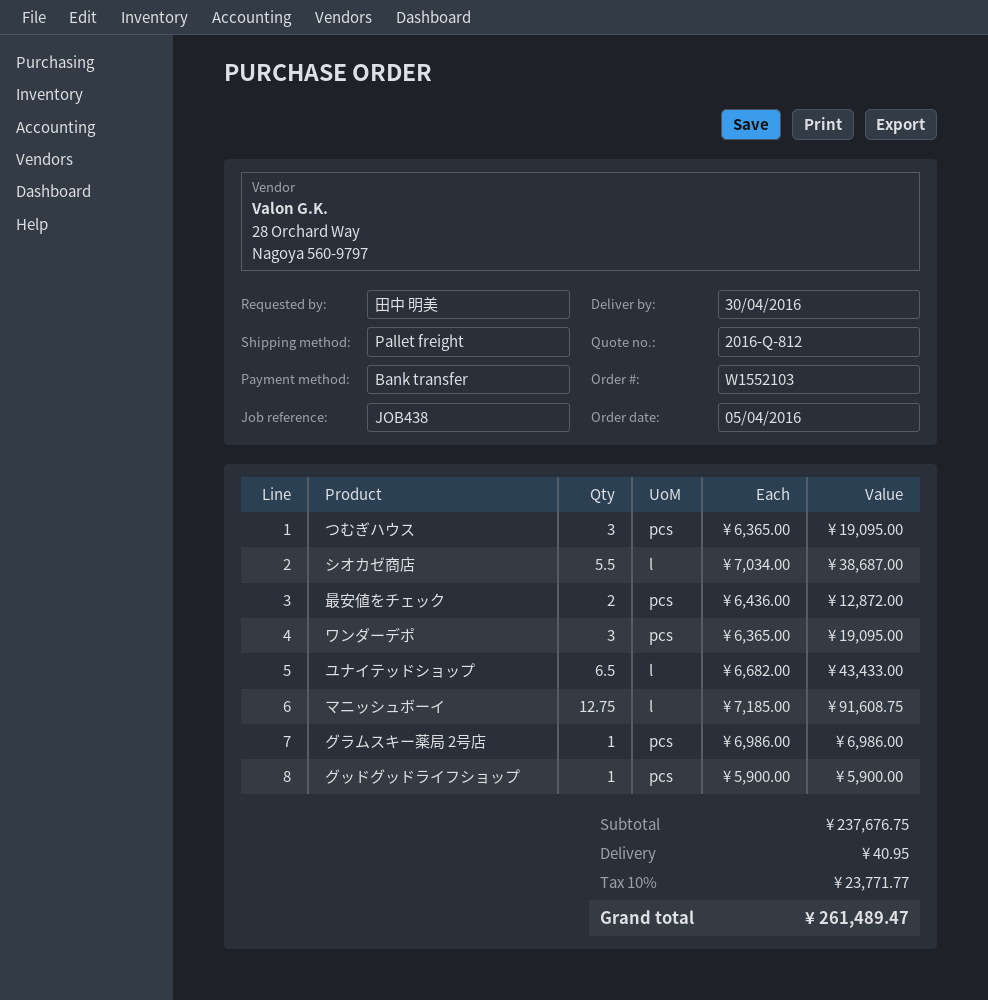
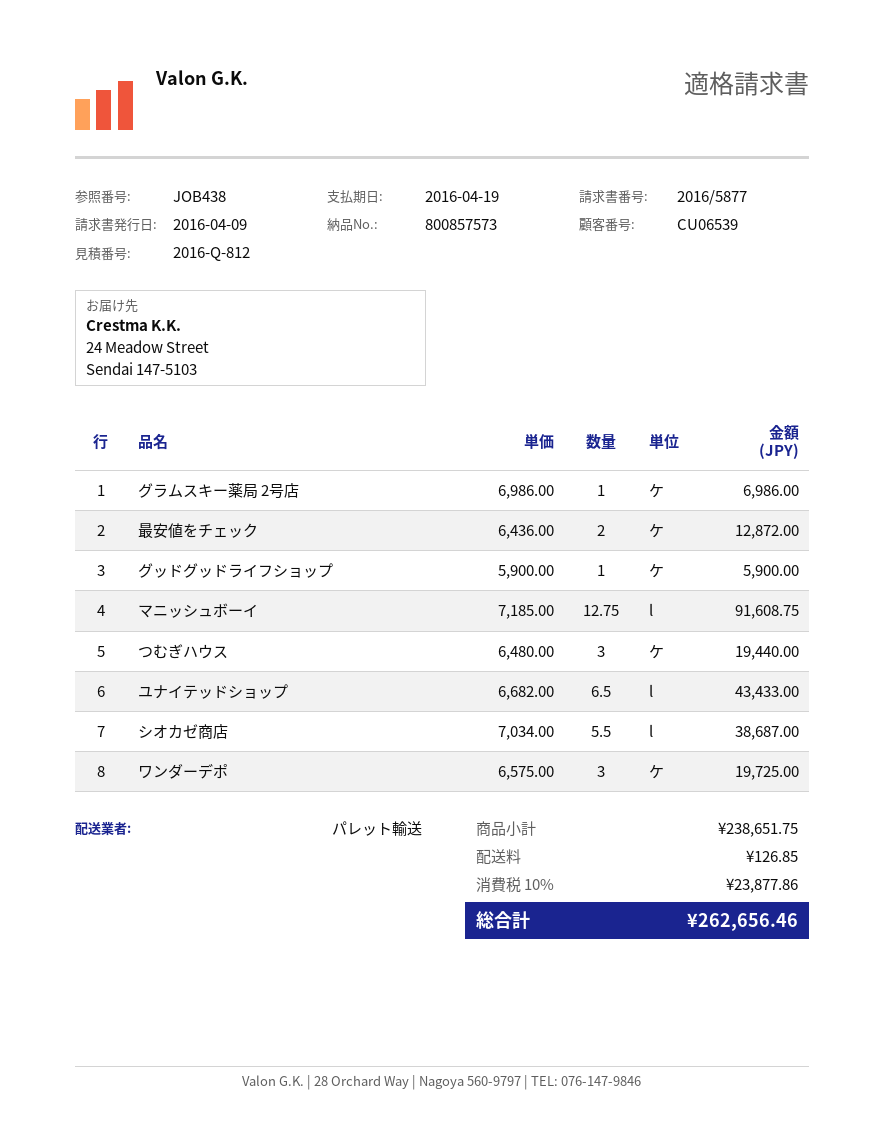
つむぎハウス: 3 x 6365.00 = 19095.00 -> 3 x 6480.00 = 19440.00
ワンダーデポ: 3 x 6365.00 = 19095.00 -> 3 x 6575.00 = 19725.00
subtotal: 237676.75 -> 238651.75
shipping: 40.95 -> 126.85
tax: 10% = 23771.77 -> 10% = 23877.86
total: 261489.47 -> 262656.46

